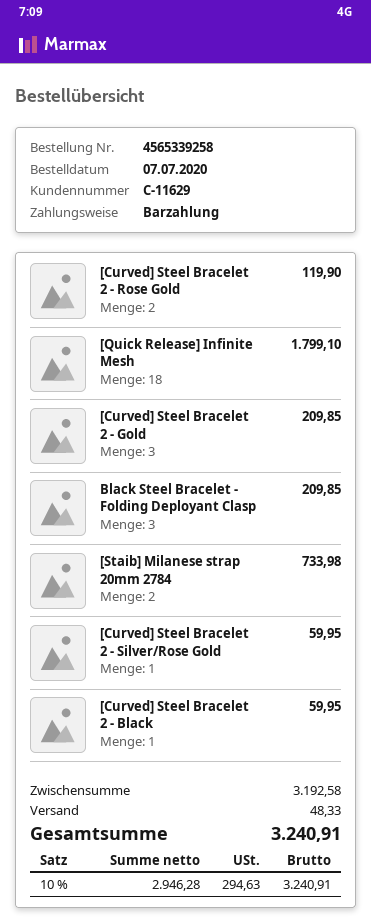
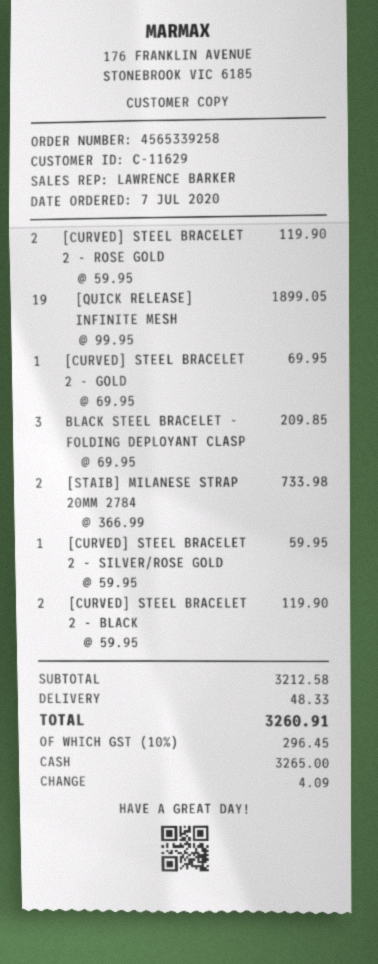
[Quick Release] Infinite Mesh: 18 for 1799.10 -> 19 for 1899.05
[Curved] Steel Bracelet 2 - Gold: 3 for 209.85 -> 1 for 69.95
[Curved] Steel Bracelet 2 - Black: 1 for 59.95 -> 2 for 119.90
subtotal: 3192.58 -> 3212.58
tax: 10% = 294.63 -> 10% = 296.45
total: 3240.91 -> 3260.91

